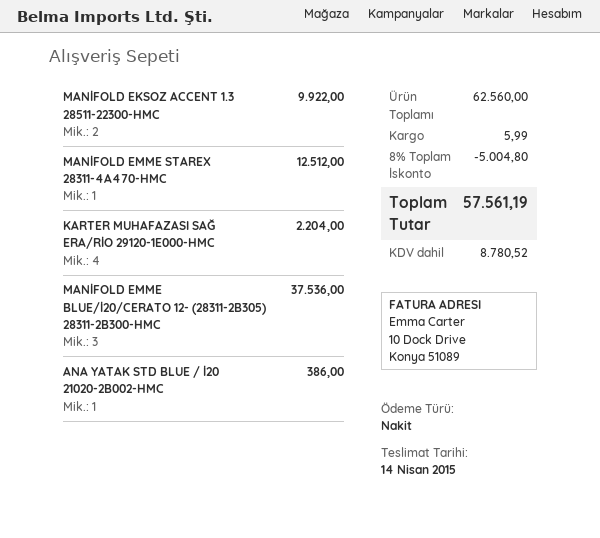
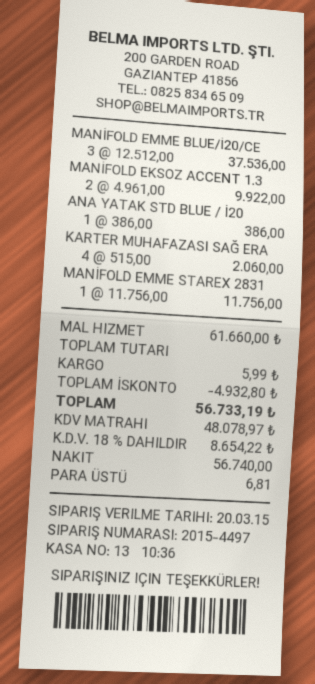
MANİFOLD EMME STAREX 28311-4A470-HMC: 1 for 12512.00 -> 1 for 11756.00
KARTER MUHAFAZASI SAĞ ERA/RİO 29120-1E000-HMC: 4 for 2204.00 -> 4 for 2060.00
subtotal: 62560.00 -> 61660.00
discount: 5004.80 -> 4932.80
tax: 8780.52 -> 8654.22
total: 57561.19 -> 56733.19

